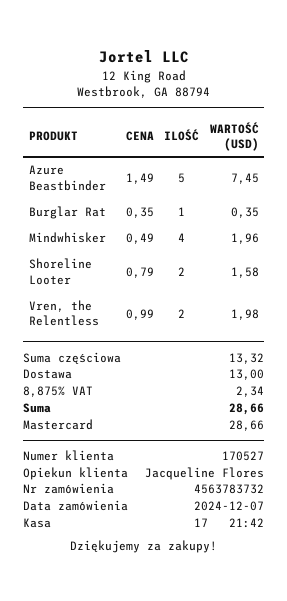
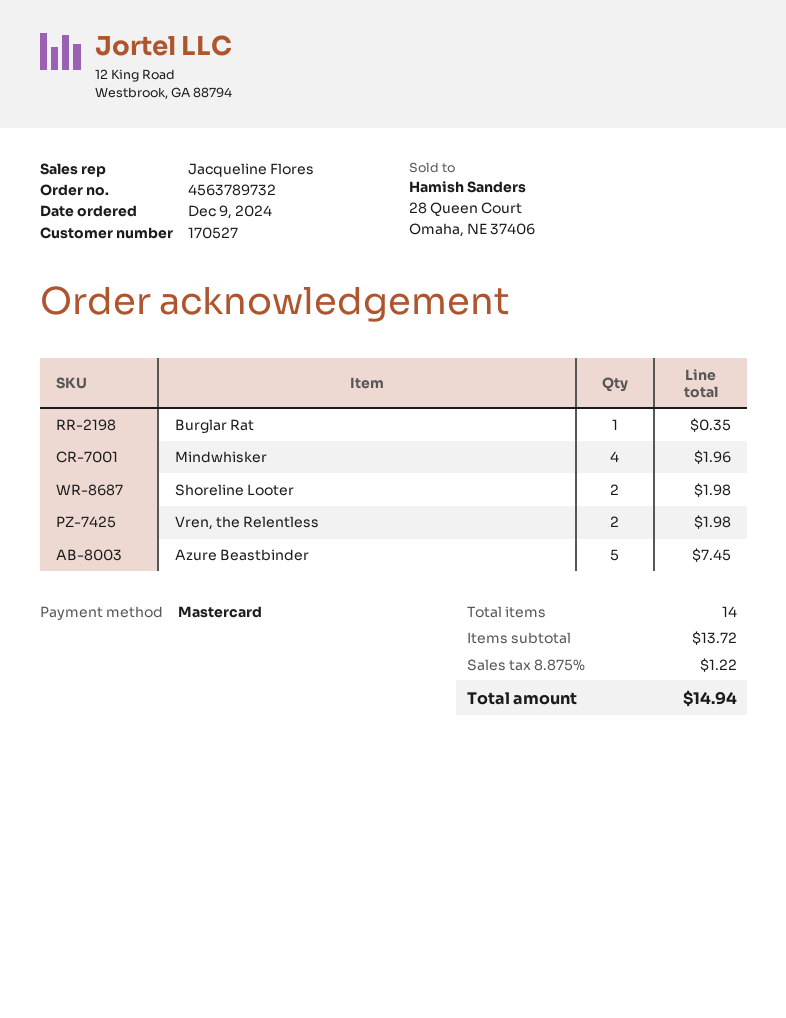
order number: 4563783732 -> 4563789732
order date: 2024-12-07 -> 2024-12-09
Shoreline Looter: 2 for 1.58 -> 2 for 1.98
subtotal: 13.32 -> 13.72
shipping: 13.00 -> none
tax: 8.875% = 2.34 -> 8.875% = 1.22
total: 28.66 -> 14.94

